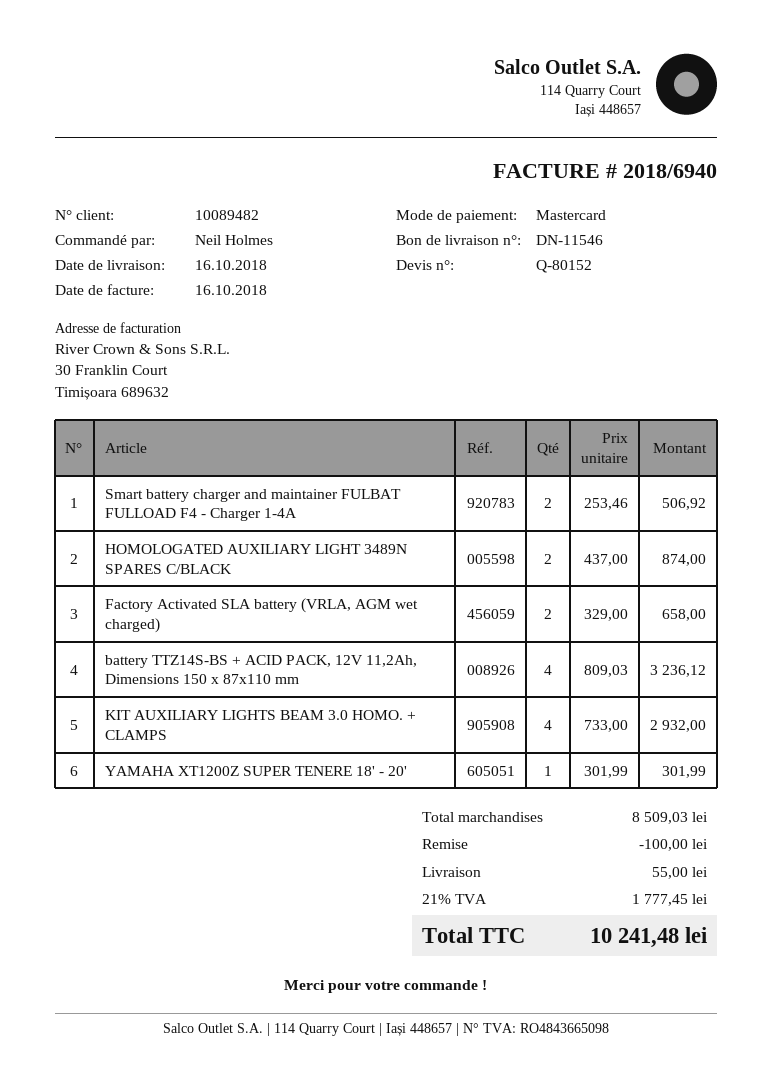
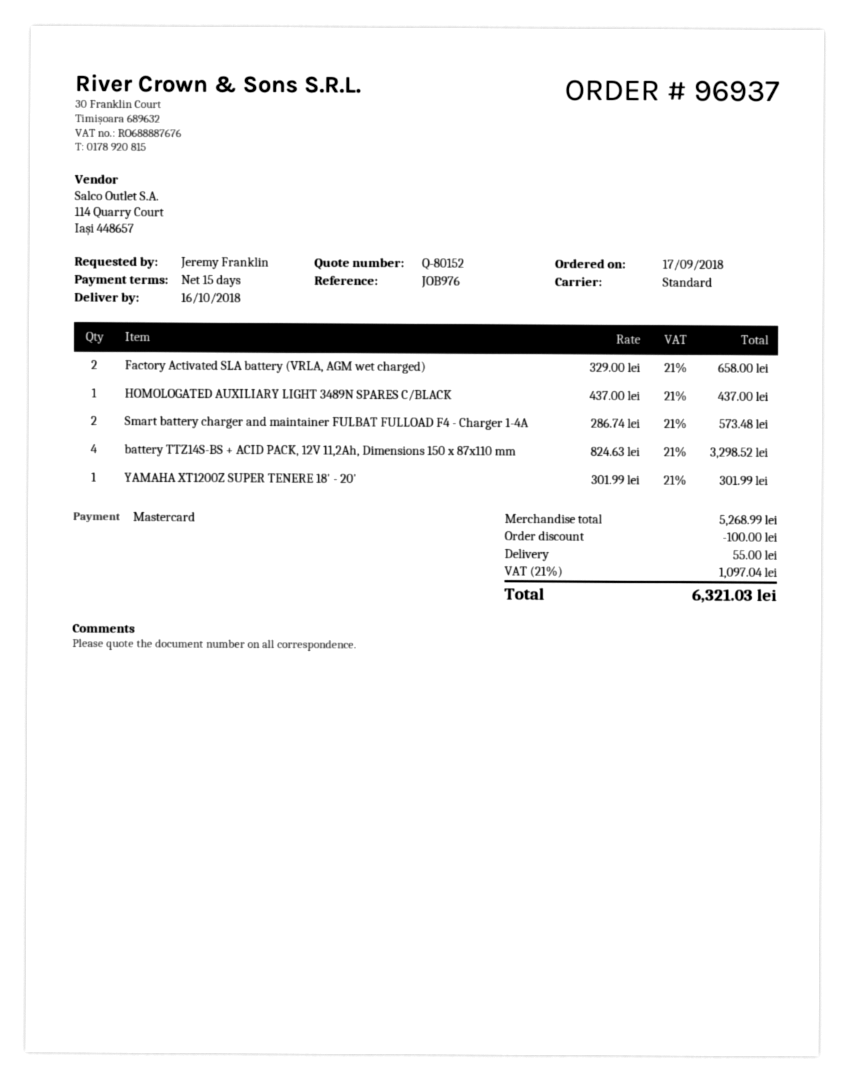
ordered by: Neil Holmes -> Jeremy Franklin
Smart battery charger and maintainer FULBAT FULLOAD F4 - Charger 1-4A: 2 x 253.46 = 506.92 -> 2 x 286.74 = 573.48
HOMOLOGATED AUXILIARY LIGHT 3489N SPARES C/BLACK: 2 x 437.00 = 874.00 -> 1 x 437.00 = 437.00
battery TTZ14S-BS + ACID PACK, 12V 11,2Ah, Dimensions 150 x 87x110 mm: 4 x 809.03 = 3236.12 -> 4 x 824.63 = 3298.52
KIT AUXILIARY LIGHTS BEAM 3.0 HOMO. + CLAMPS: 4 x 733.00 = 2932.00 -> none
subtotal: 8509.03 -> 5268.99
tax: 21% = 1777.45 -> 21% = 1097.04
total: 10241.48 -> 6321.03

